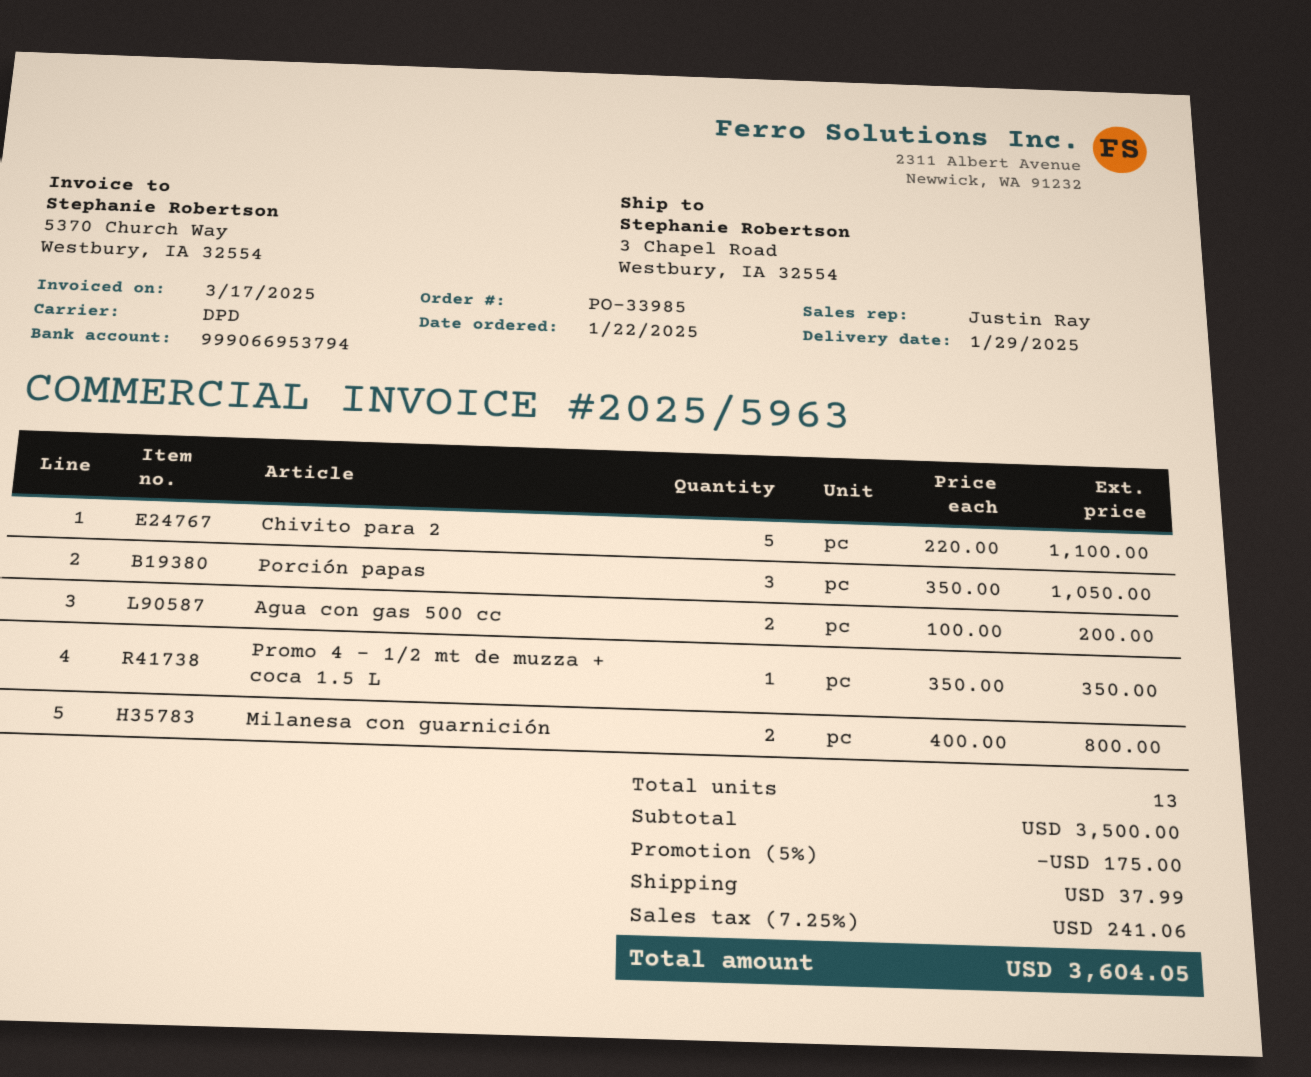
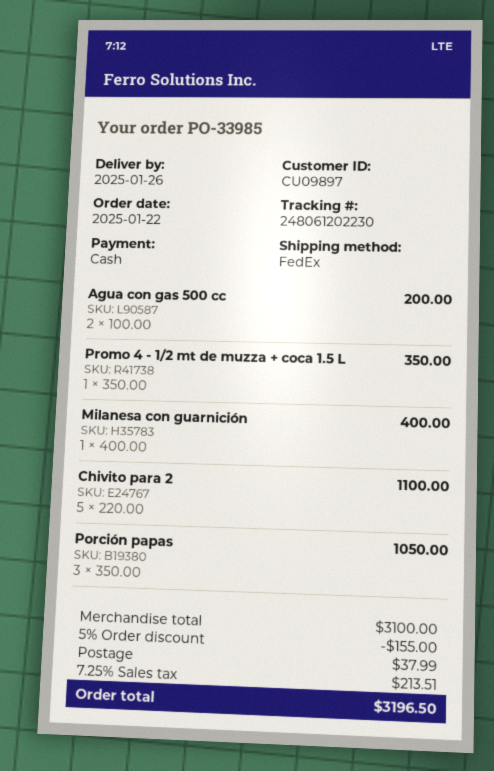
delivery date: 2025-01-29 -> 2025-01-26
shipping method: DPD -> FedEx
Milanesa con guarnición: 2 x 400.00 = 800.00 -> 1 x 400.00 = 400.00
subtotal: 3500.00 -> 3100.00
discount: 5% = 175.00 -> 5% = 155.00
tax: 7.25% = 241.06 -> 7.25% = 213.51
total: 3604.05 -> 3196.50

